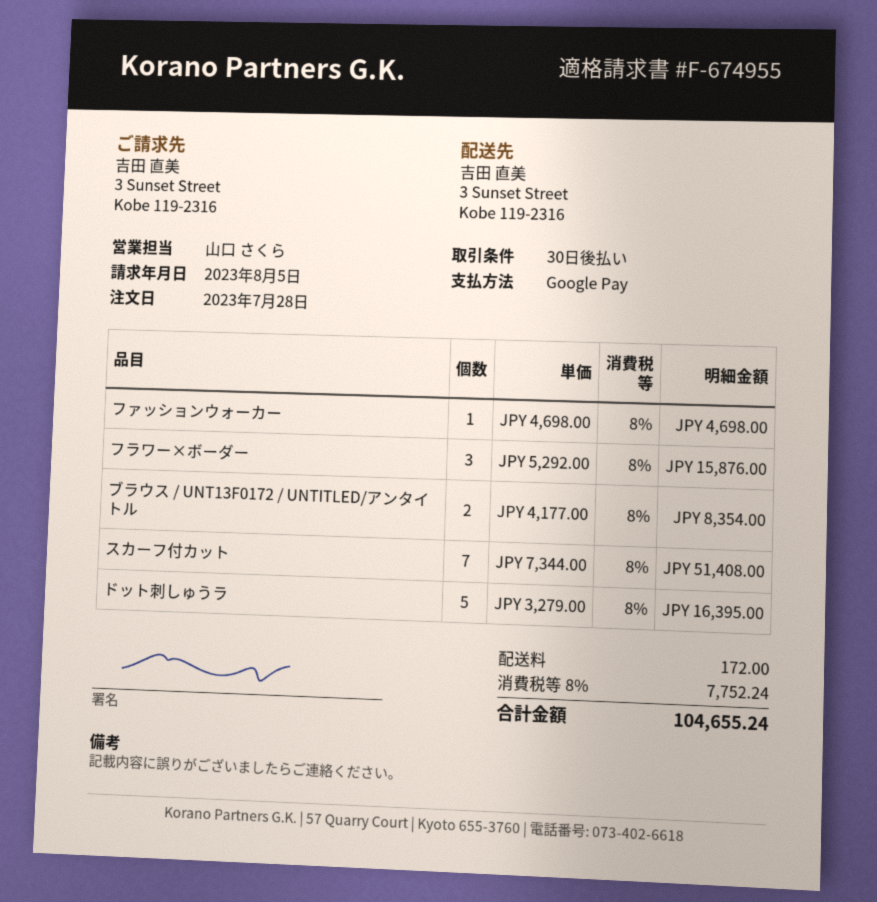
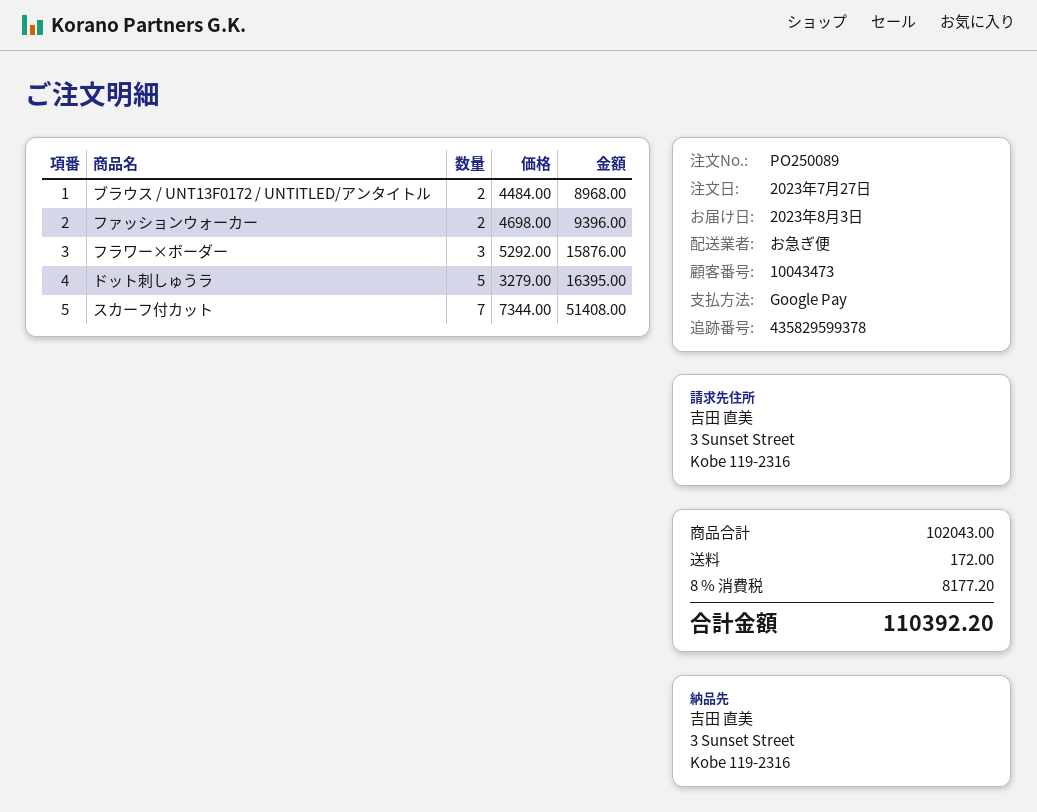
order date: 2023-07-28 -> 2023-07-27
ファッションウォーカー: 1 x 4698.00 = 4698.00 -> 2 x 4698.00 = 9396.00
ブラウス / UNT13F0172 / UNTITLED/アンタイトル: 2 x 4177.00 = 8354.00 -> 2 x 4484.00 = 8968.00
tax: 8% = 7752.24 -> 8% = 8177.20
total: 104655.24 -> 110392.20

